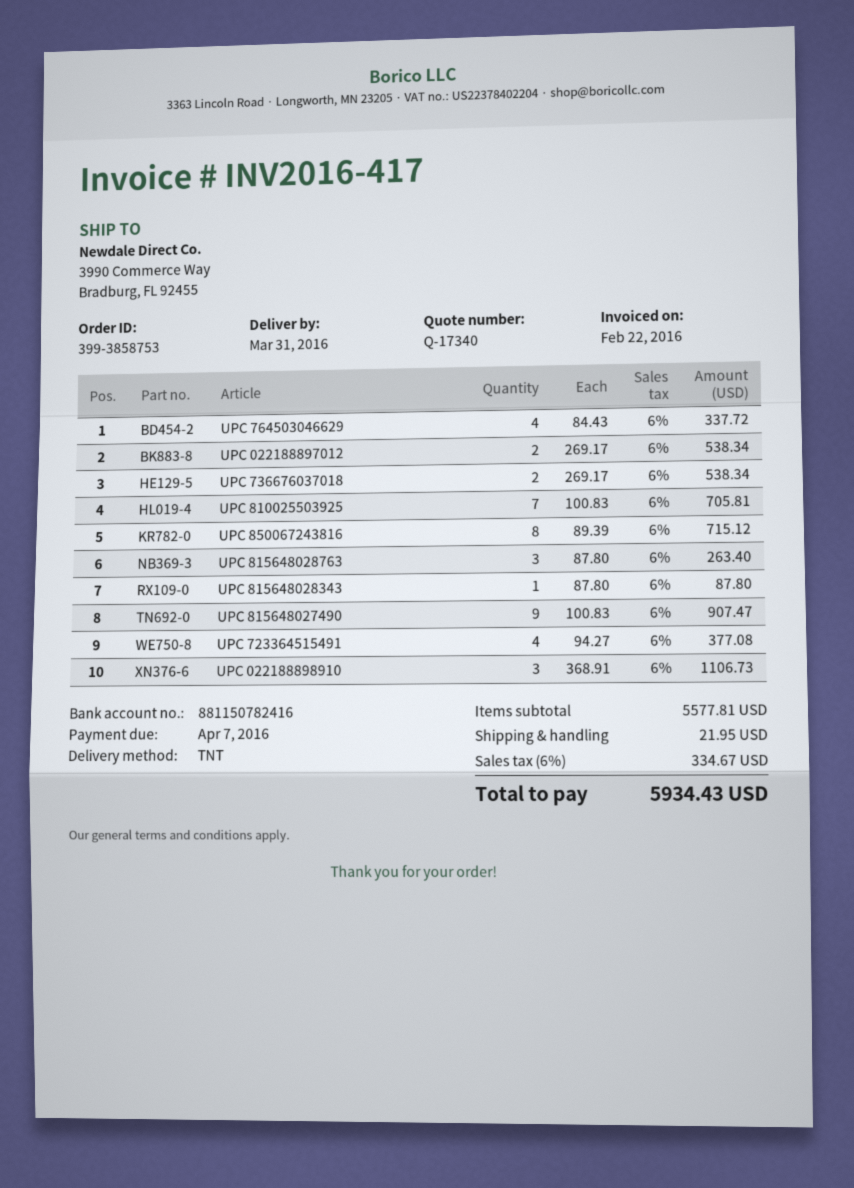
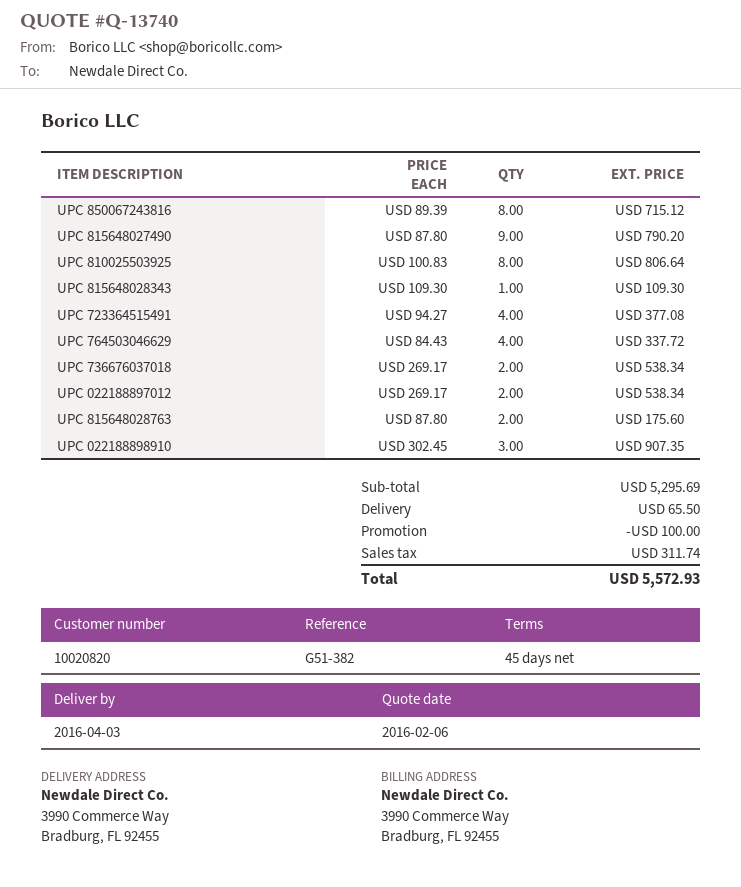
quote number: Q-17340 -> Q-13740
delivery date: 2016-03-31 -> 2016-04-03
UPC 810025503925: 7 x 100.83 = 705.81 -> 8 x 100.83 = 806.64
UPC 815648028763: 3 x 87.80 = 263.40 -> 2 x 87.80 = 175.60
UPC 815648028343: 1 x 87.80 = 87.80 -> 1 x 109.30 = 109.30
UPC 815648027490: 9 x 100.83 = 907.47 -> 9 x 87.80 = 790.20
UPC 022188898910: 3 x 368.91 = 1106.73 -> 3 x 302.45 = 907.35
subtotal: 5577.81 -> 5295.69
discount: none -> 100.00
shipping: 21.95 -> 65.50
tax: 334.67 -> 311.74
total: 5934.43 -> 5572.93

